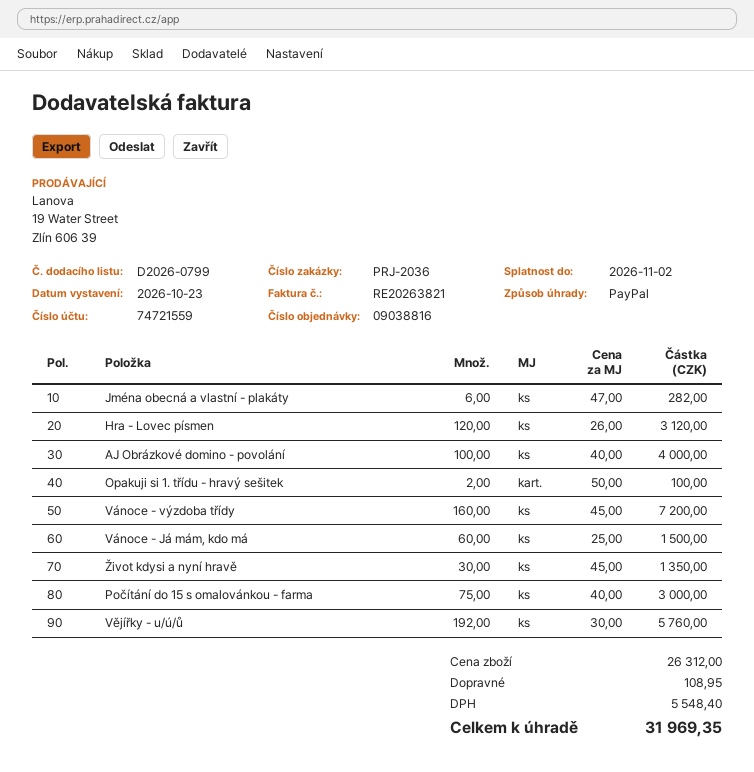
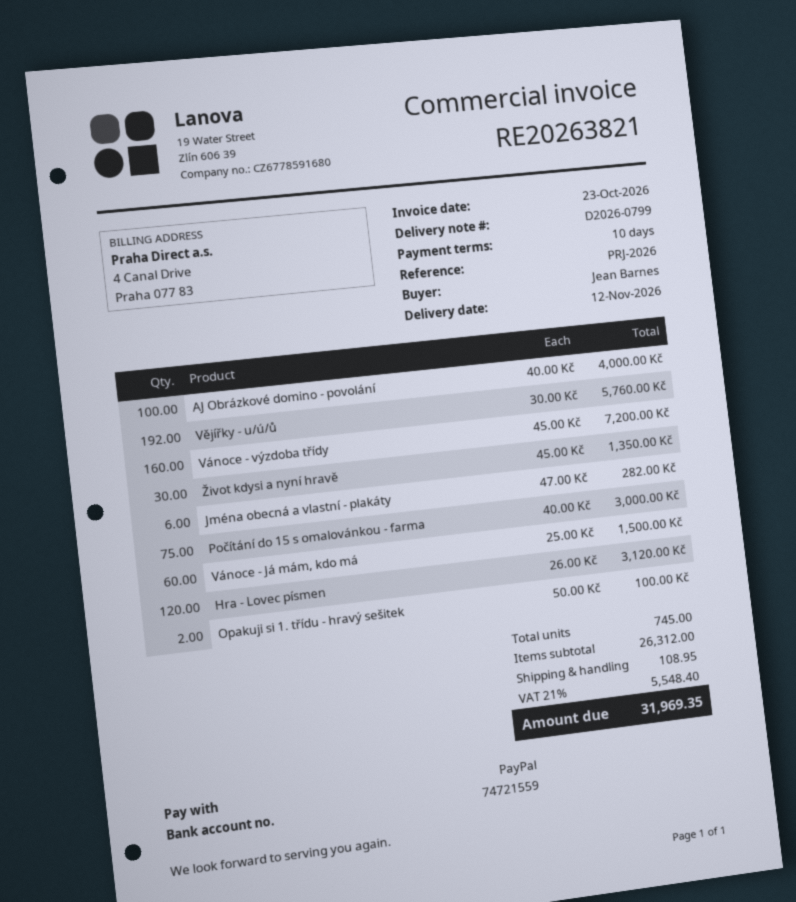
reference: PRJ-2036 -> PRJ-2026

